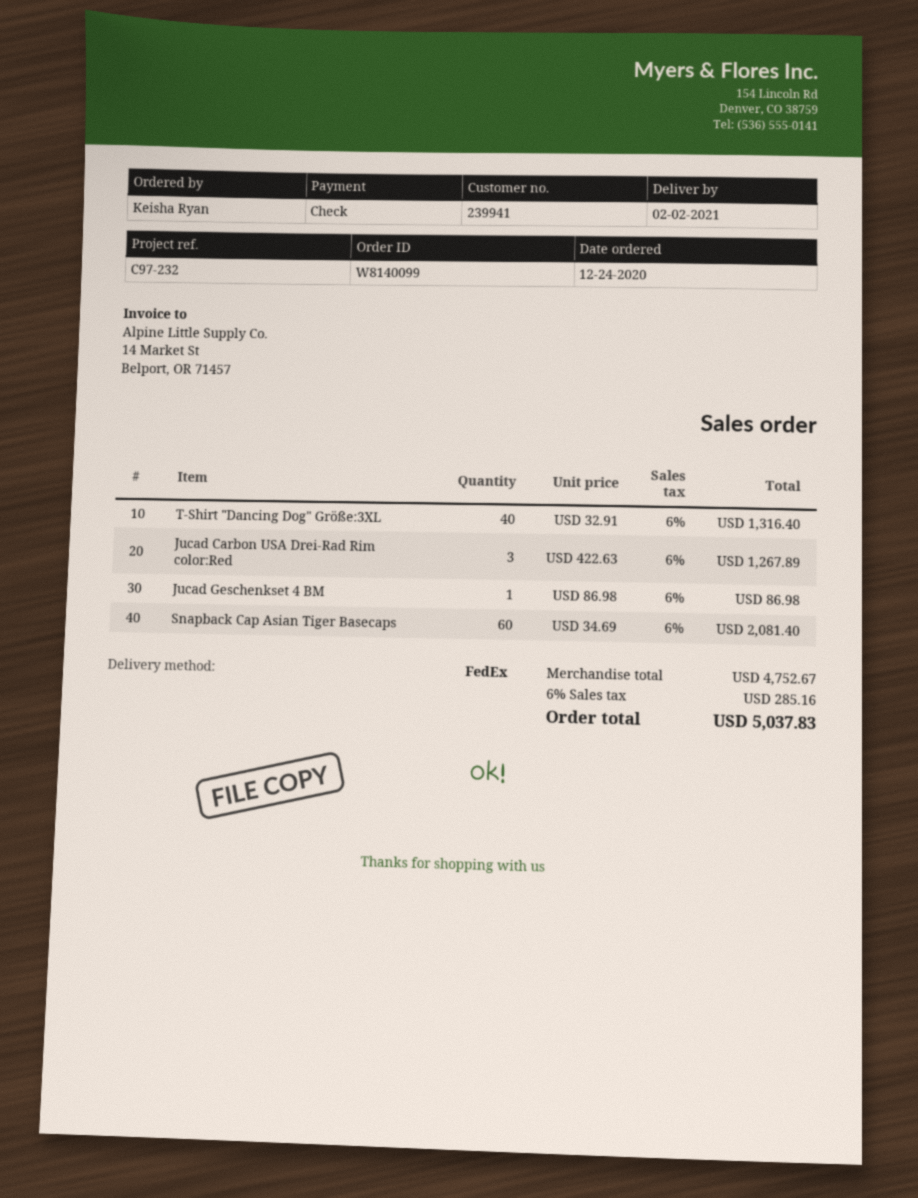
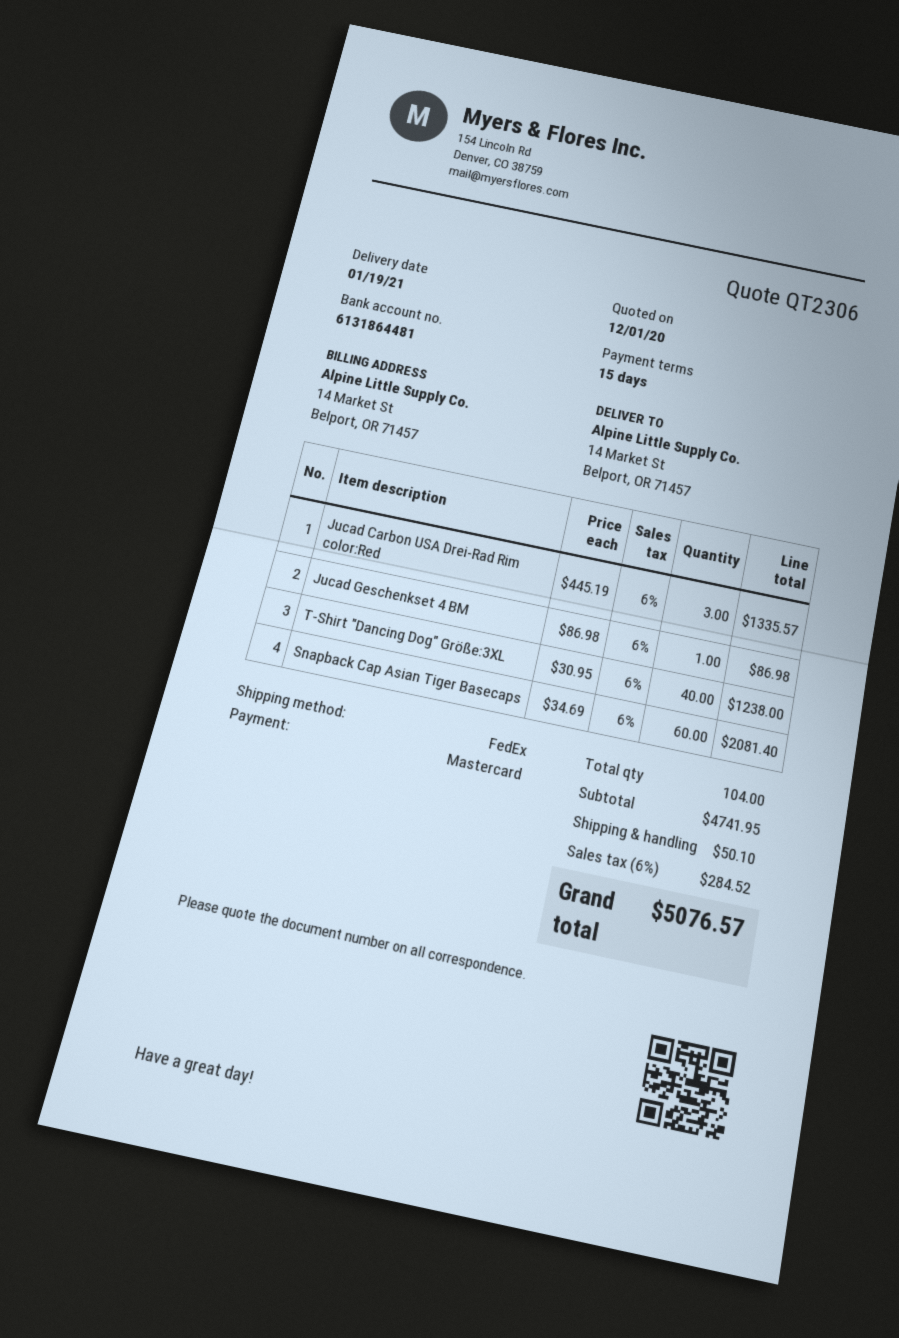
delivery date: 2021-02-02 -> 2021-01-19
payment method: cheque -> Mastercard
T-Shirt "Dancing Dog" Größe:3XL: 40 x 32.91 = 1316.40 -> 40 x 30.95 = 1238.00
Jucad Carbon USA Drei-Rad Rim color:Red: 3 x 422.63 = 1267.89 -> 3 x 445.19 = 1335.57
subtotal: 4752.67 -> 4741.95
shipping: none -> 50.10
tax: 6% = 285.16 -> 6% = 284.52
total: 5037.83 -> 5076.57

